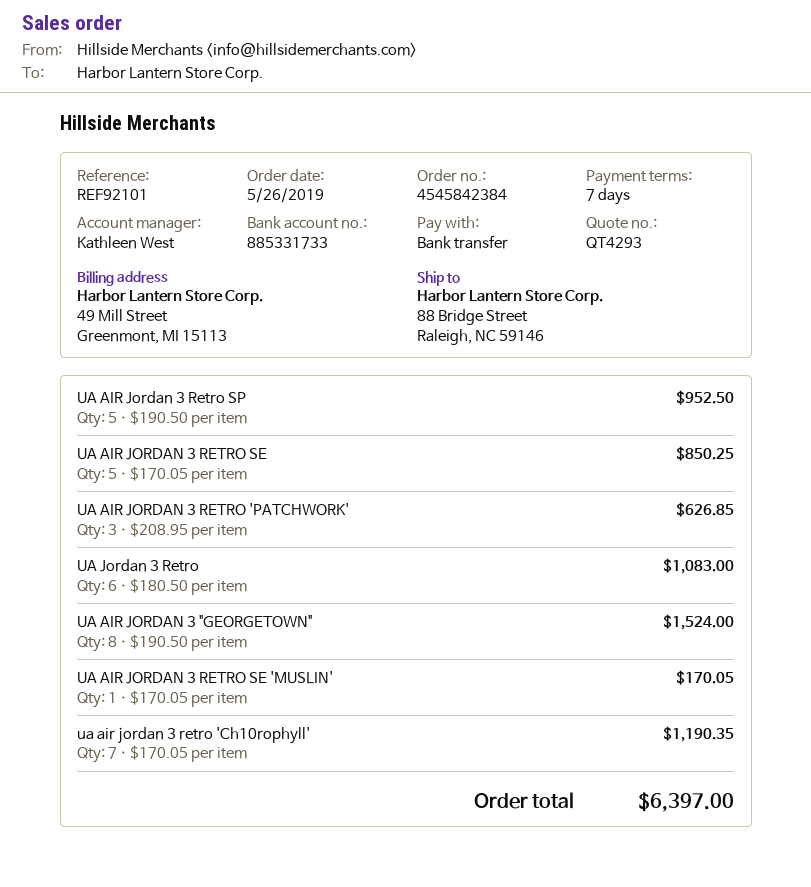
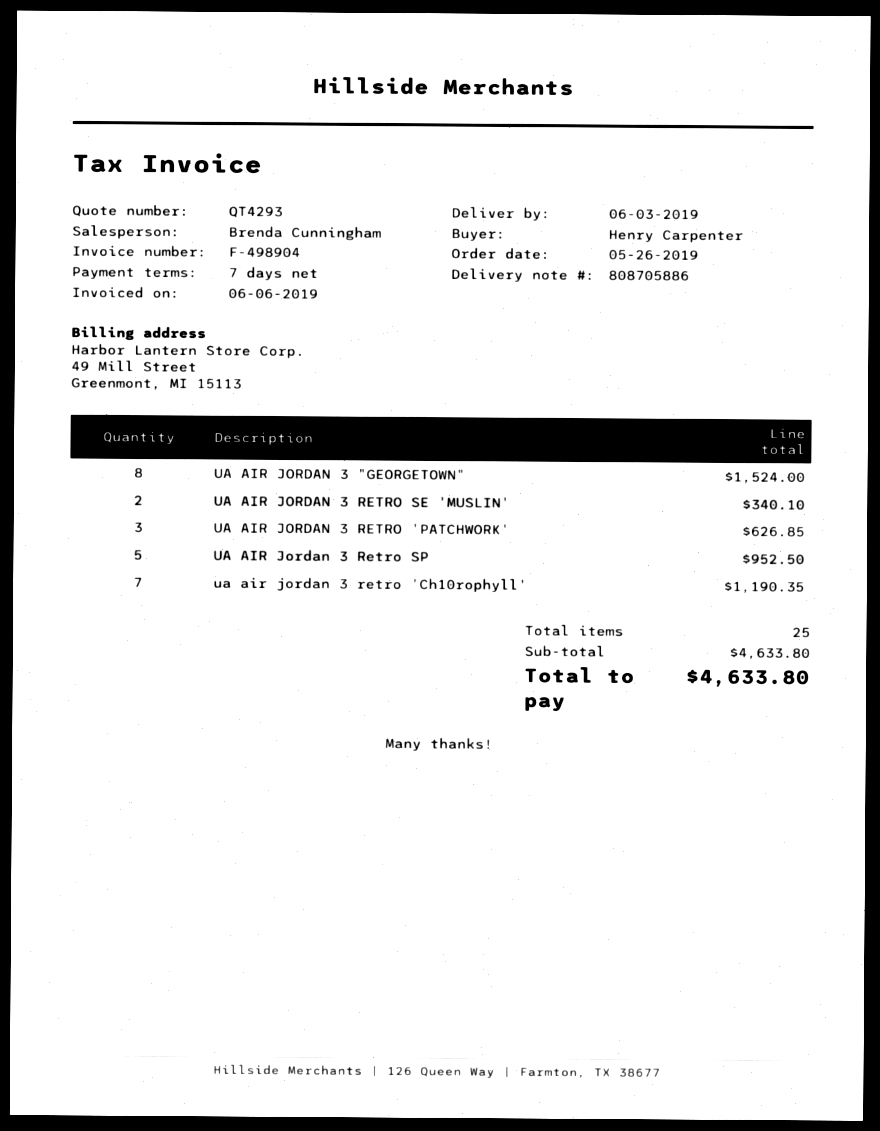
sales rep: Kathleen West -> Brenda Cunningham
UA AIR JORDAN 3 RETRO SE: 5 for 850.25 -> none
UA Jordan 3 Retro: 6 for 1083.00 -> none
UA AIR JORDAN 3 RETRO SE 'MUSLIN': 1 for 170.05 -> 2 for 340.10
total: 6397.00 -> 4633.80

